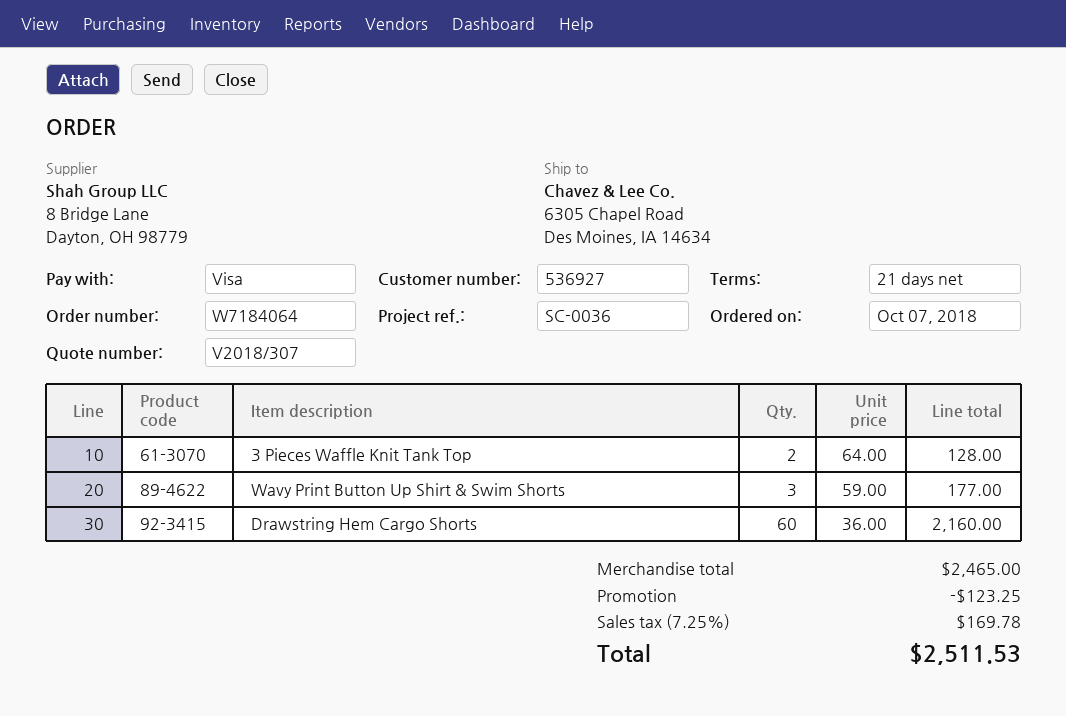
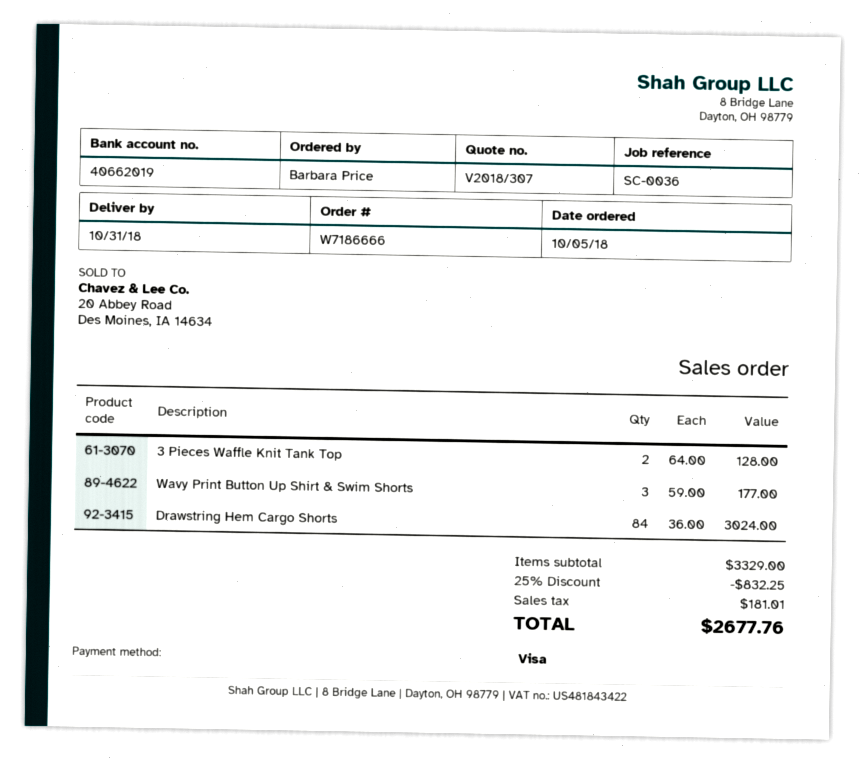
order number: W7184064 -> W7186666
order date: 2018-10-07 -> 2018-10-05
Drawstring Hem Cargo Shorts: 60 x 36.00 = 2160.00 -> 84 x 36.00 = 3024.00
subtotal: 2465.00 -> 3329.00
discount: 123.25 -> 832.25
tax: 169.78 -> 181.01
total: 2511.53 -> 2677.76

